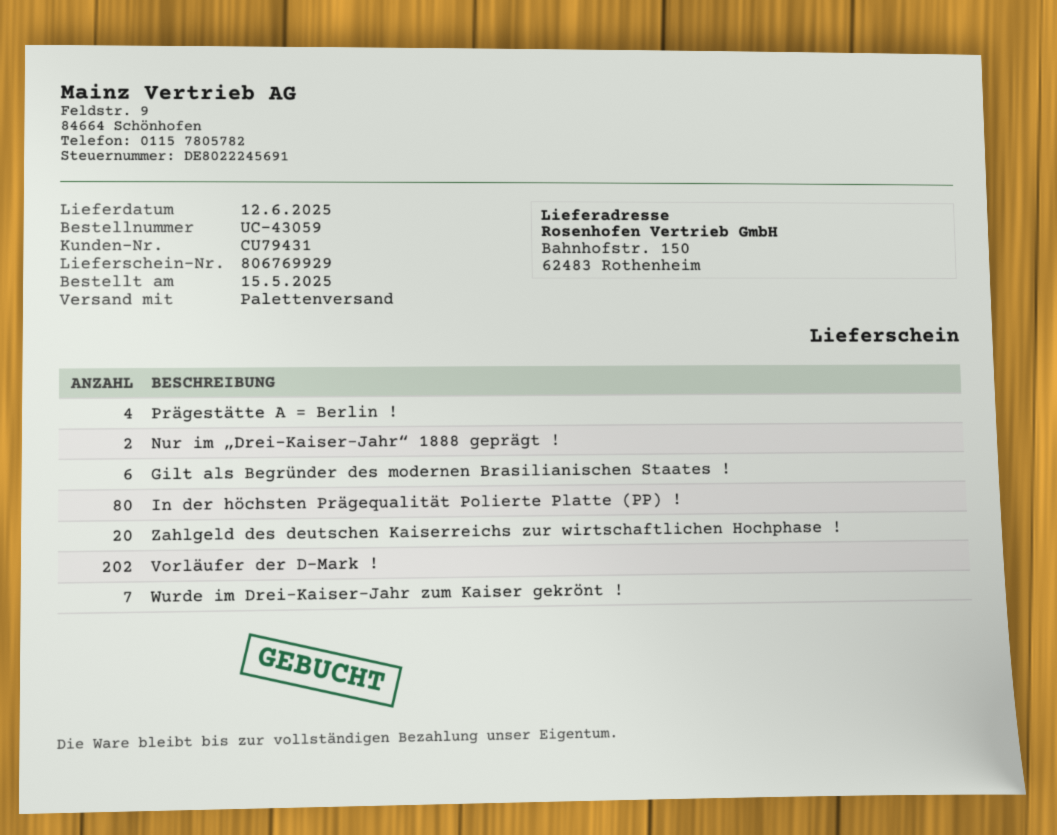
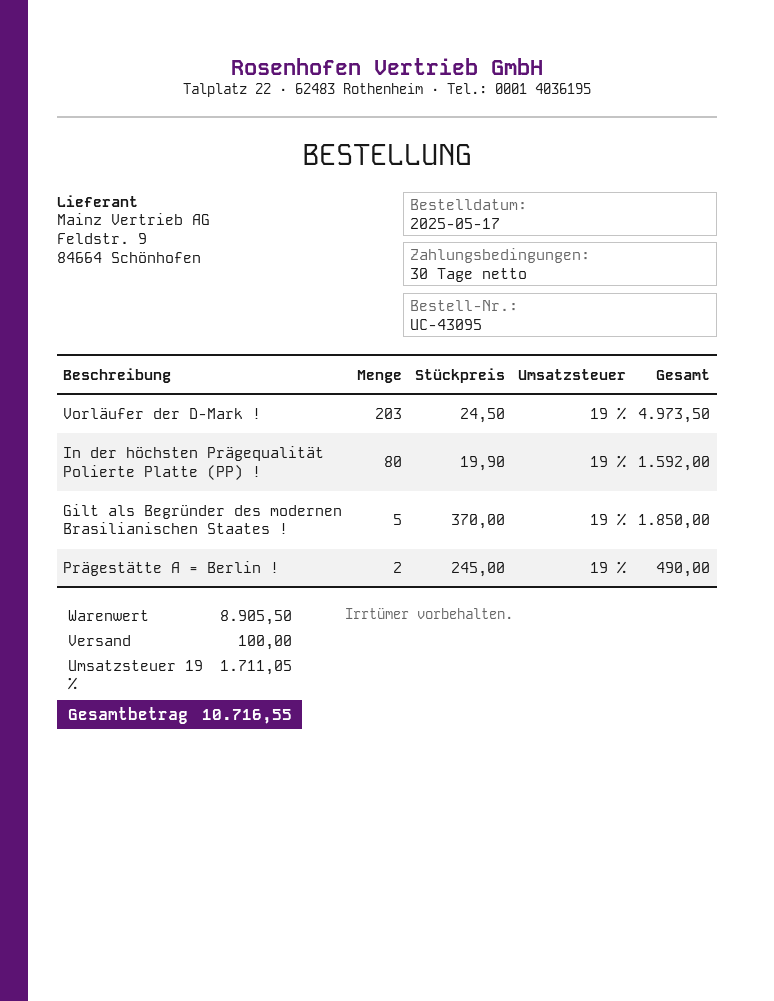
order number: UC-43059 -> UC-43095
order date: 2025-05-15 -> 2025-05-17
Prägestätte A = Berlin !: 4 -> 2
Nur im „Drei-Kaiser-Jahr“ 1888 geprägt !: 2 -> none
Gilt als Begründer des modernen Brasilianischen Staates !: 6 -> 5
Zahlgeld des deutschen Kaiserreichs zur wirtschaftlichen Hochphase !: 20 -> none
Vorläufer der D-Mark !: 202 -> 203
Wurde im Drei-Kaiser-Jahr zum Kaiser gekrönt !: 7 -> none

